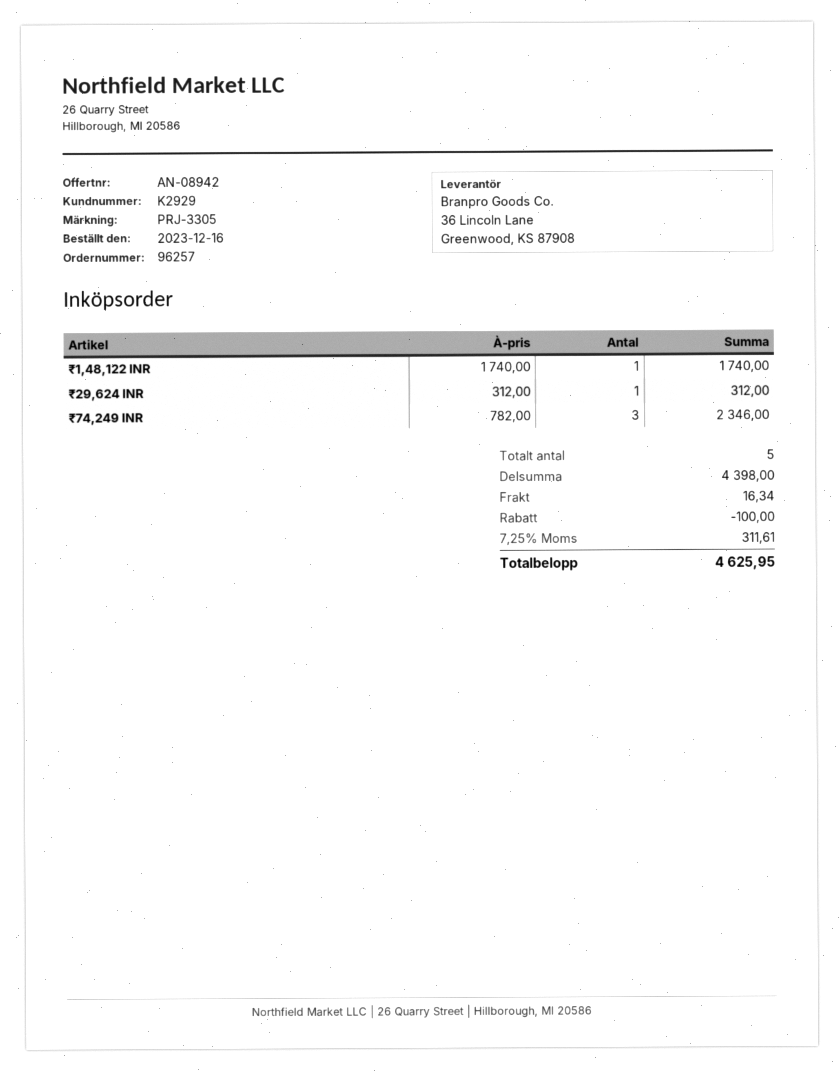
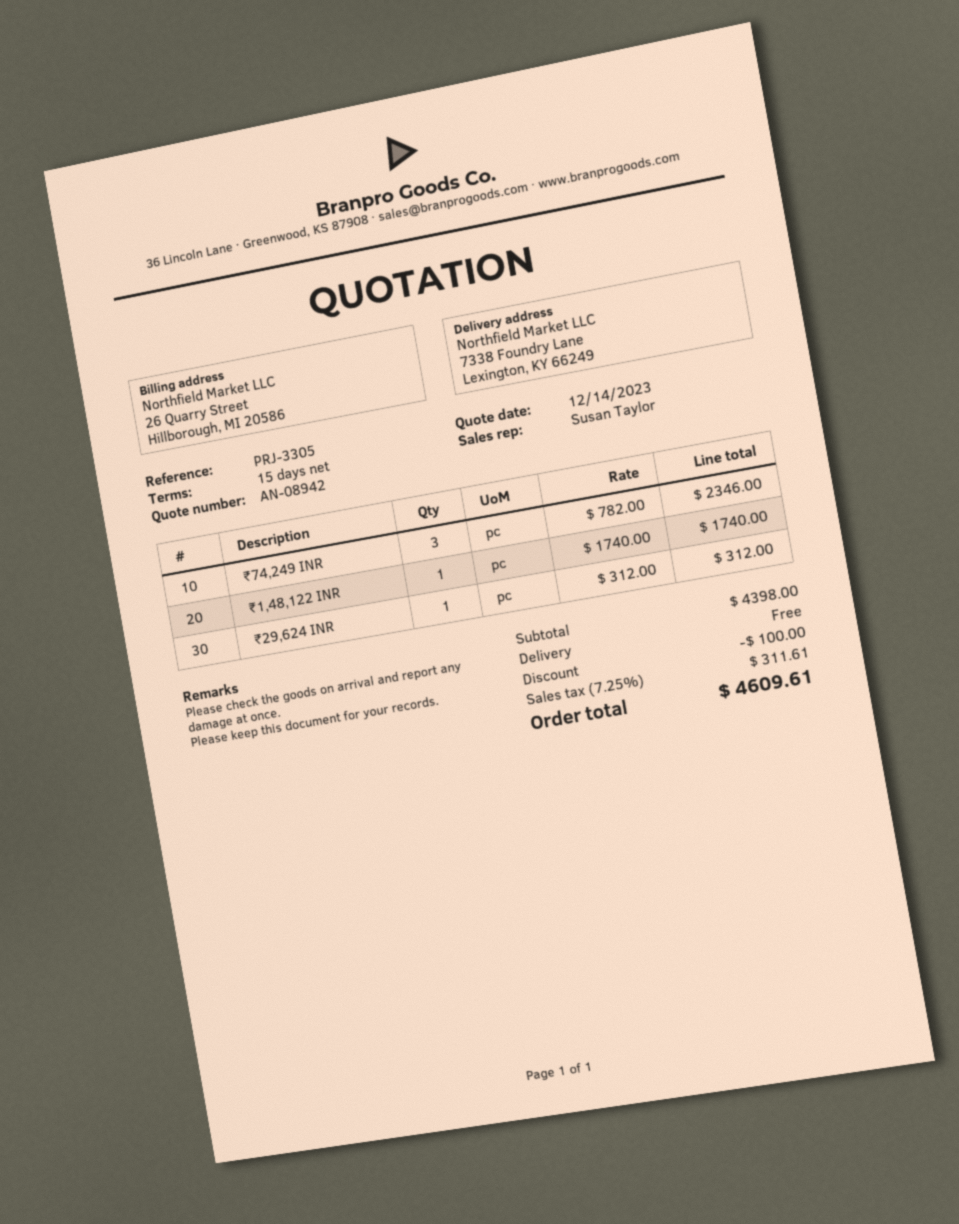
shipping: 16.34 -> 0.00
total: 4625.95 -> 4609.61

